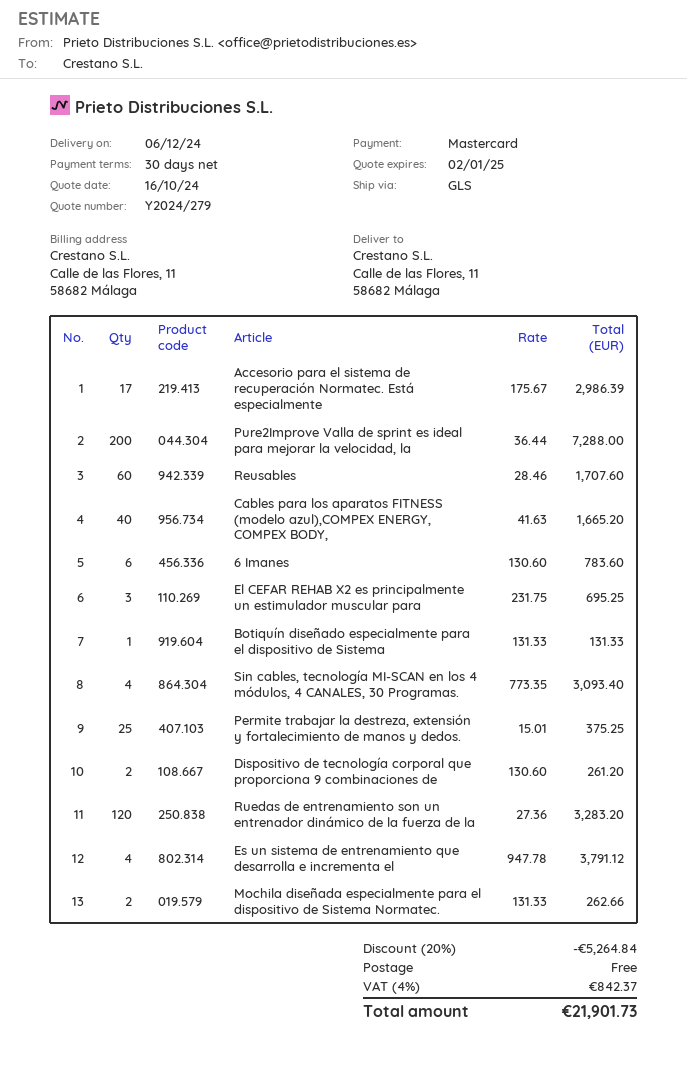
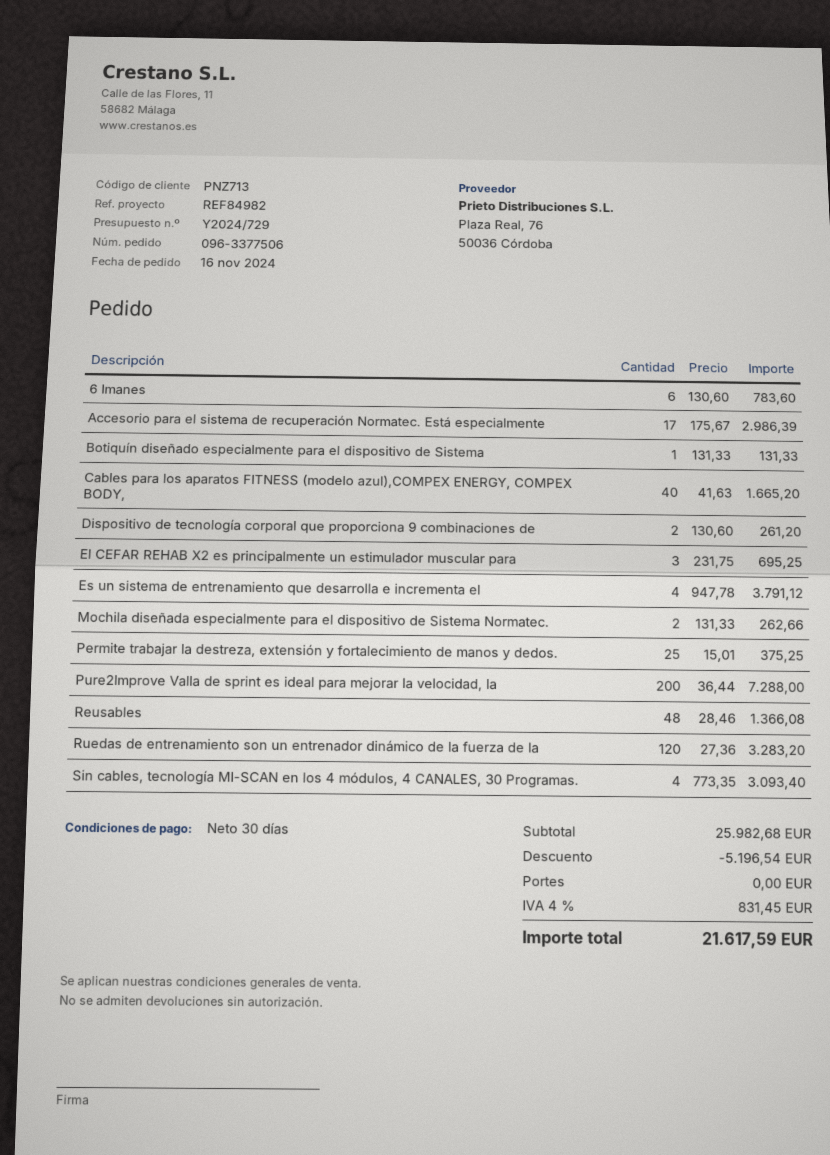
quote number: Y2024/279 -> Y2024/729
Reusables: 60 x 28.46 = 1707.60 -> 48 x 28.46 = 1366.08
discount: 5264.84 -> 5196.54
tax: 4% = 842.37 -> 4% = 831.45
total: 21901.73 -> 21617.59

